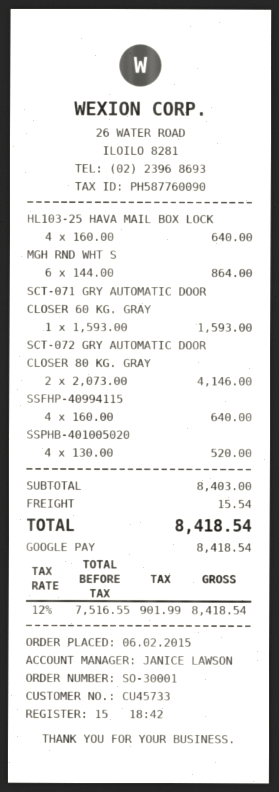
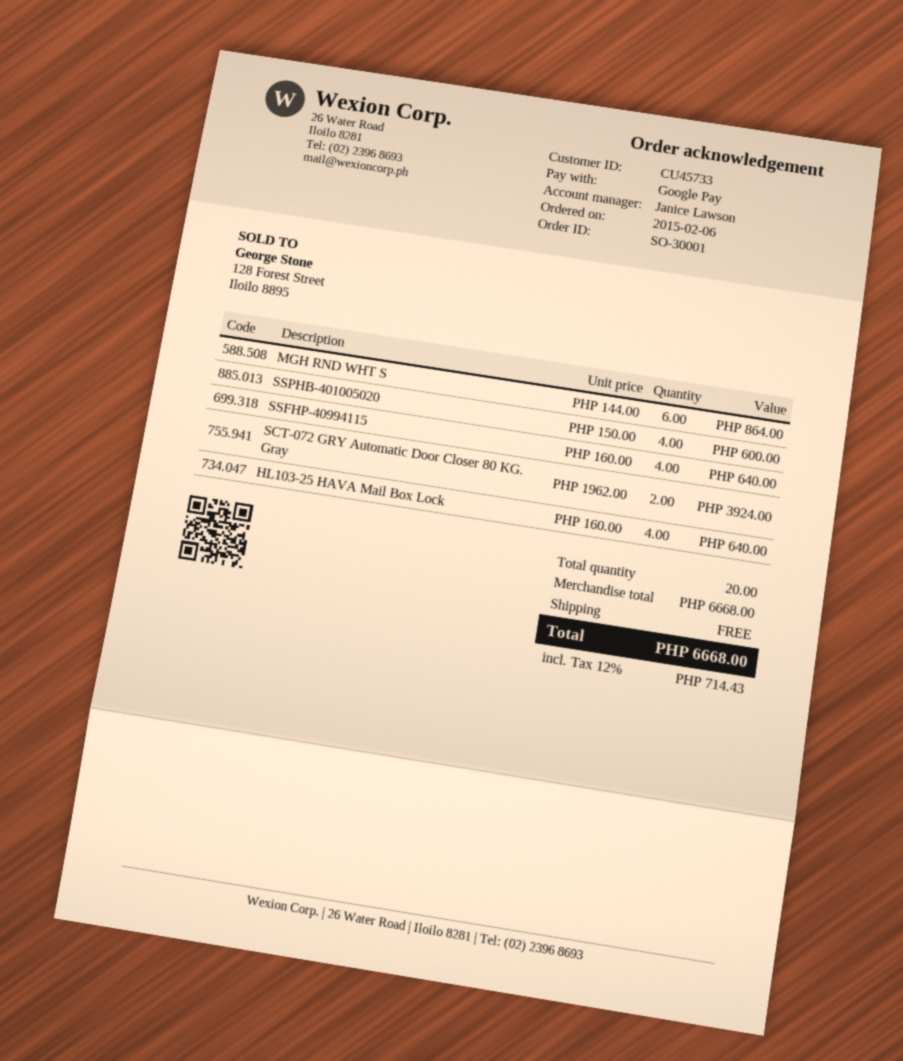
SCT-071 GRY AUTOMATIC DOOR CLOSER 60 KG. GRAY: 1 x 1593.00 = 1593.00 -> none
SCT-072 GRY AUTOMATIC DOOR CLOSER 80 KG. GRAY: 2 x 2073.00 = 4146.00 -> 2 x 1962.00 = 3924.00
SSPHB-401005020: 4 x 130.00 = 520.00 -> 4 x 150.00 = 600.00
subtotal: 8403.00 -> 6668.00
shipping: 15.54 -> 0.00
tax: 12% = 901.99 -> 12% = 714.43
total: 8418.54 -> 6668.00

